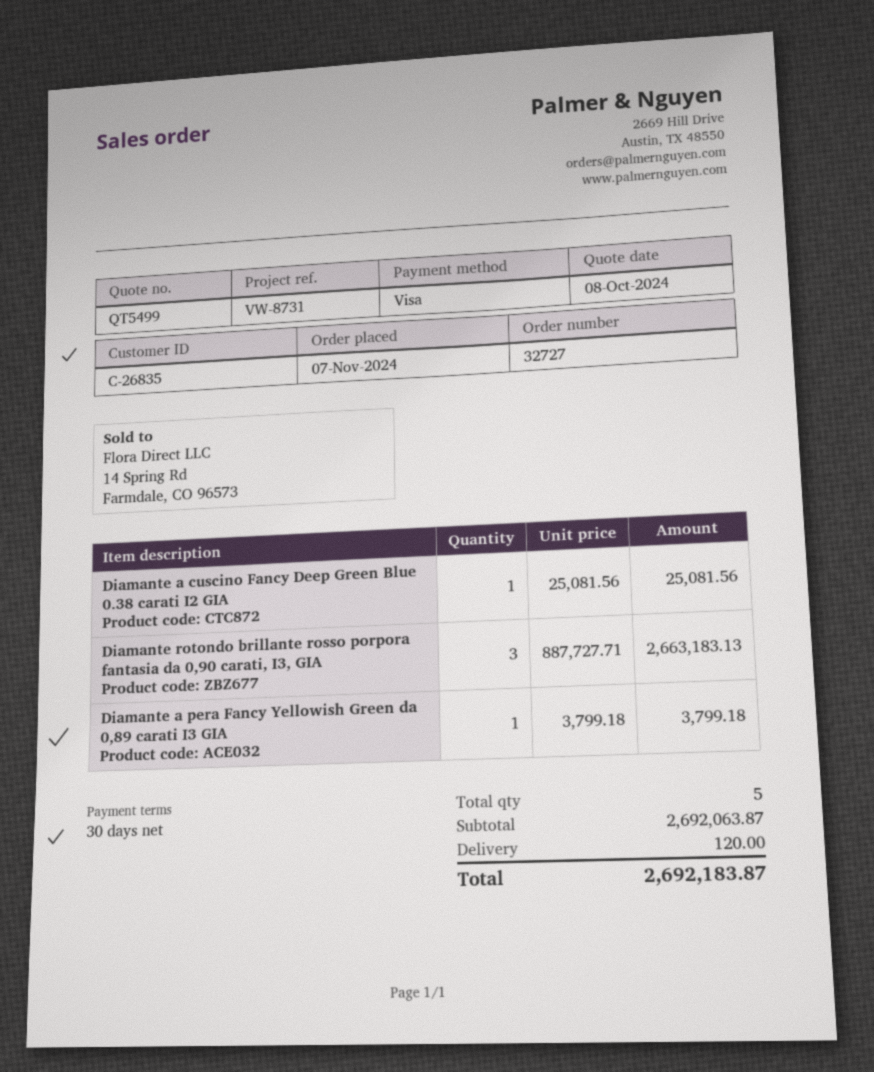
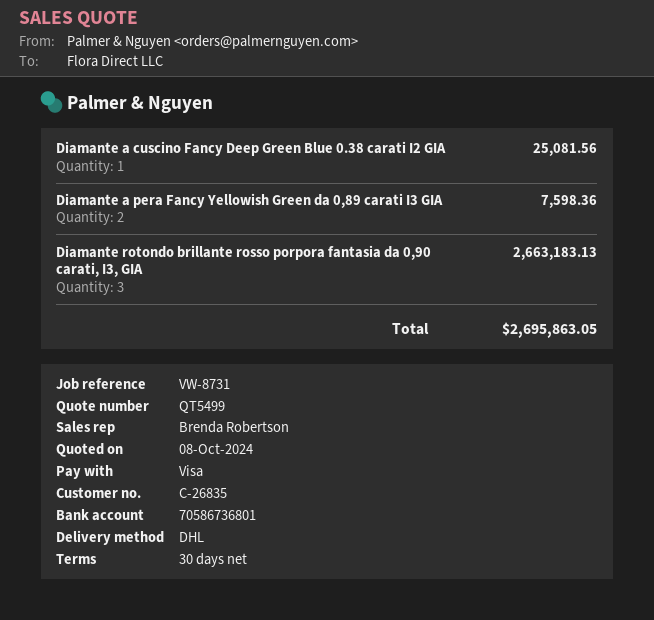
Diamante a pera Fancy Yellowish Green da 0,89 carati I3 GIA: 1 for 3799.18 -> 2 for 7598.36
shipping: 120.00 -> none
total: 2692183.87 -> 2695863.05

